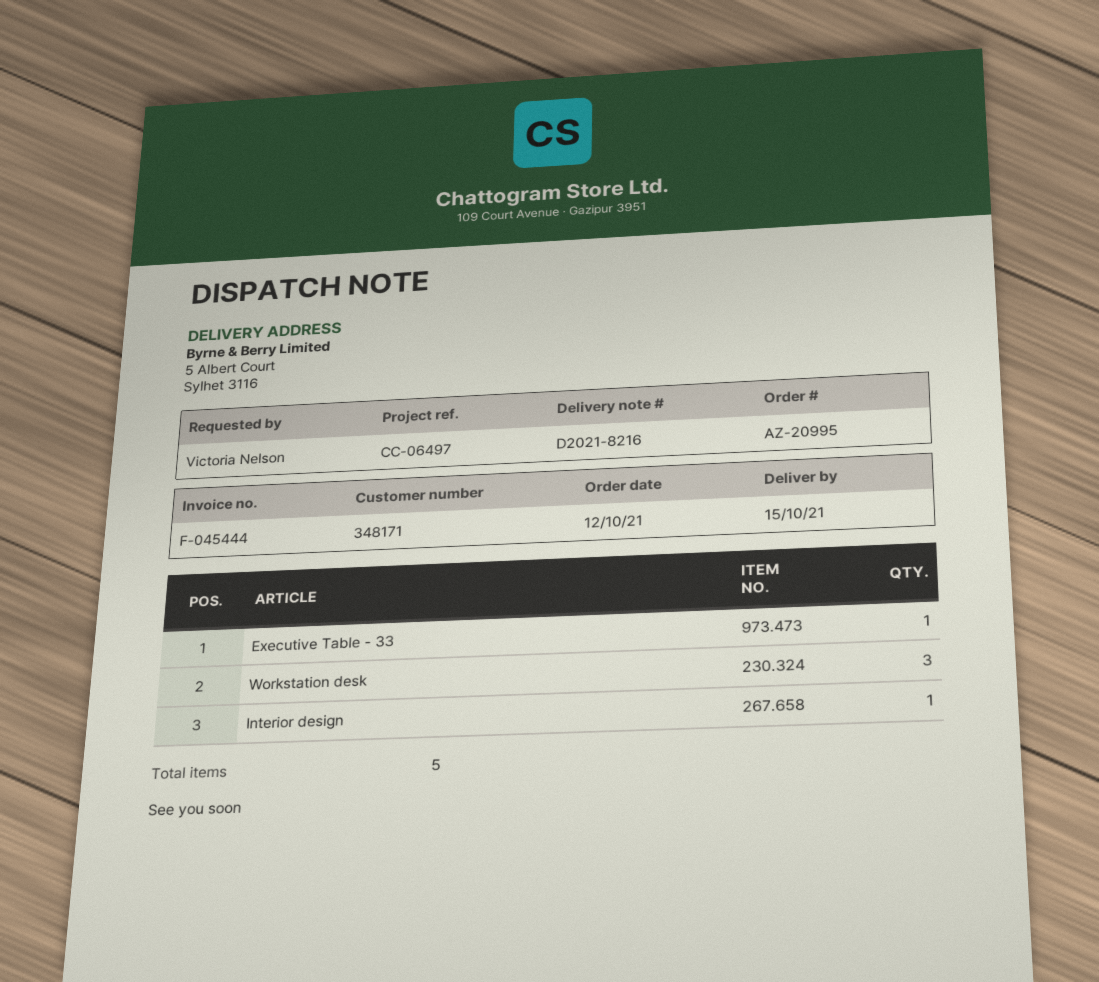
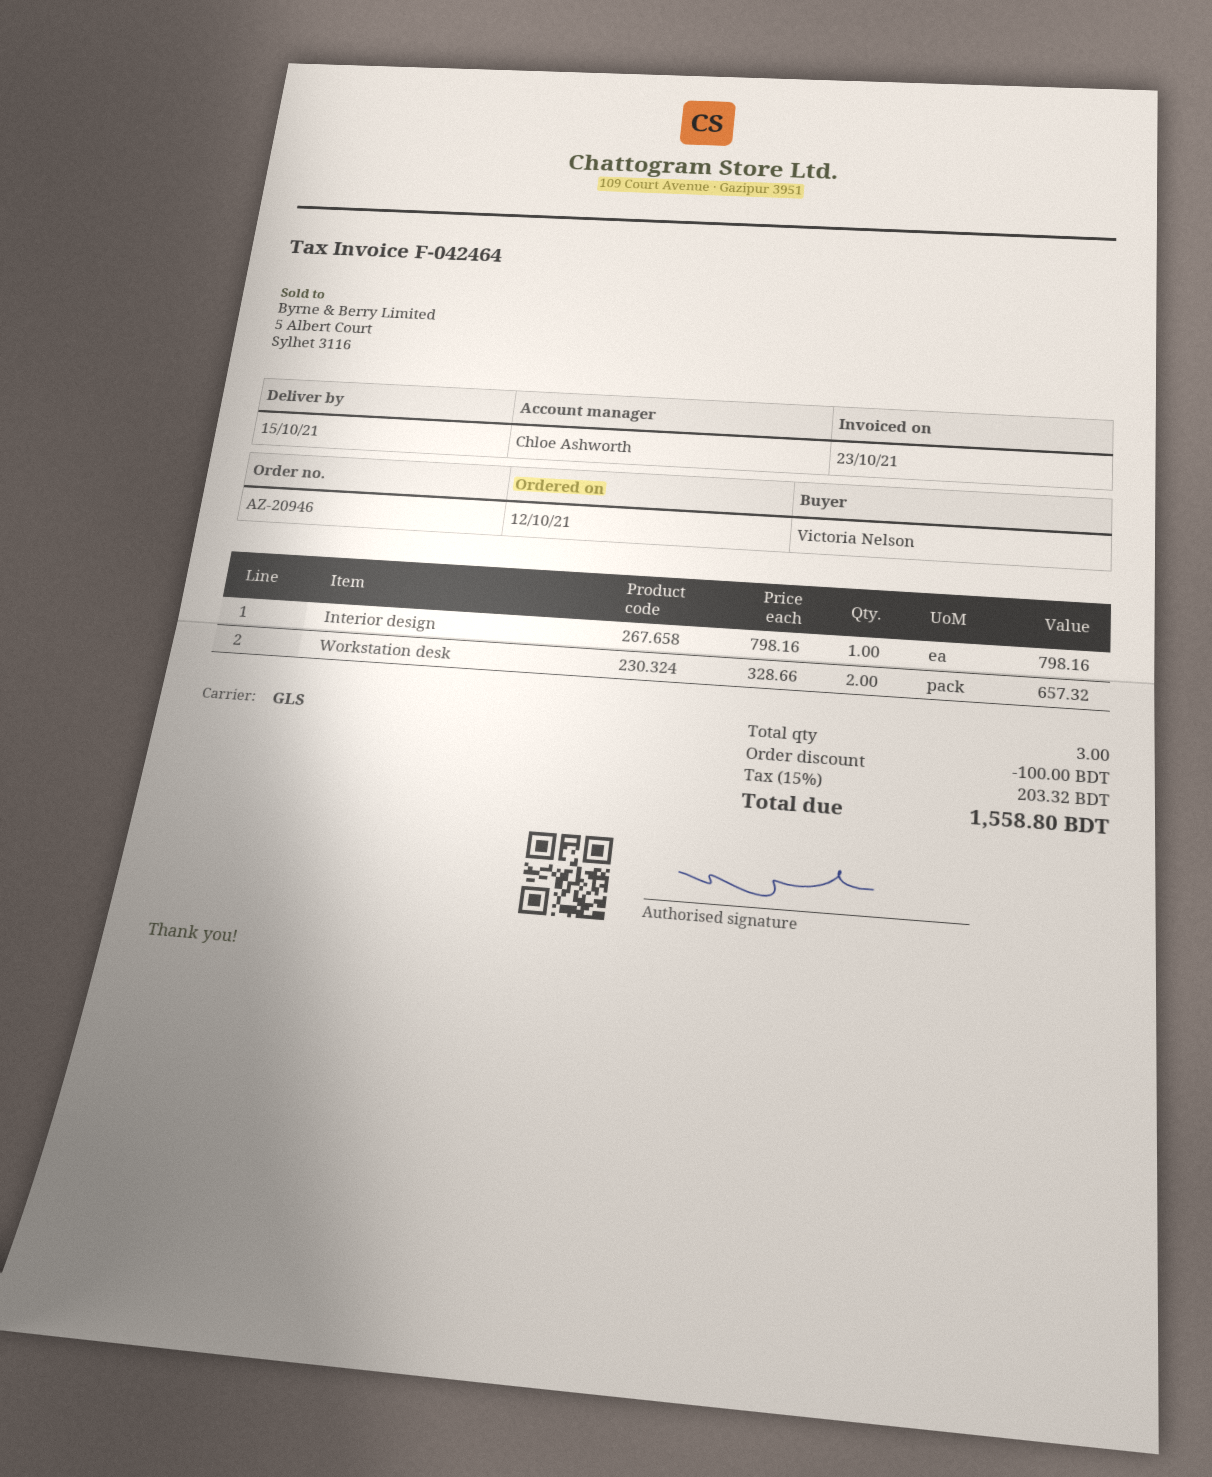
order number: AZ-20995 -> AZ-20946
invoice number: F-045444 -> F-042464
Executive Table - 33: 1 -> none
Workstation desk: 3 -> 2
total quantity: 5 -> 3

